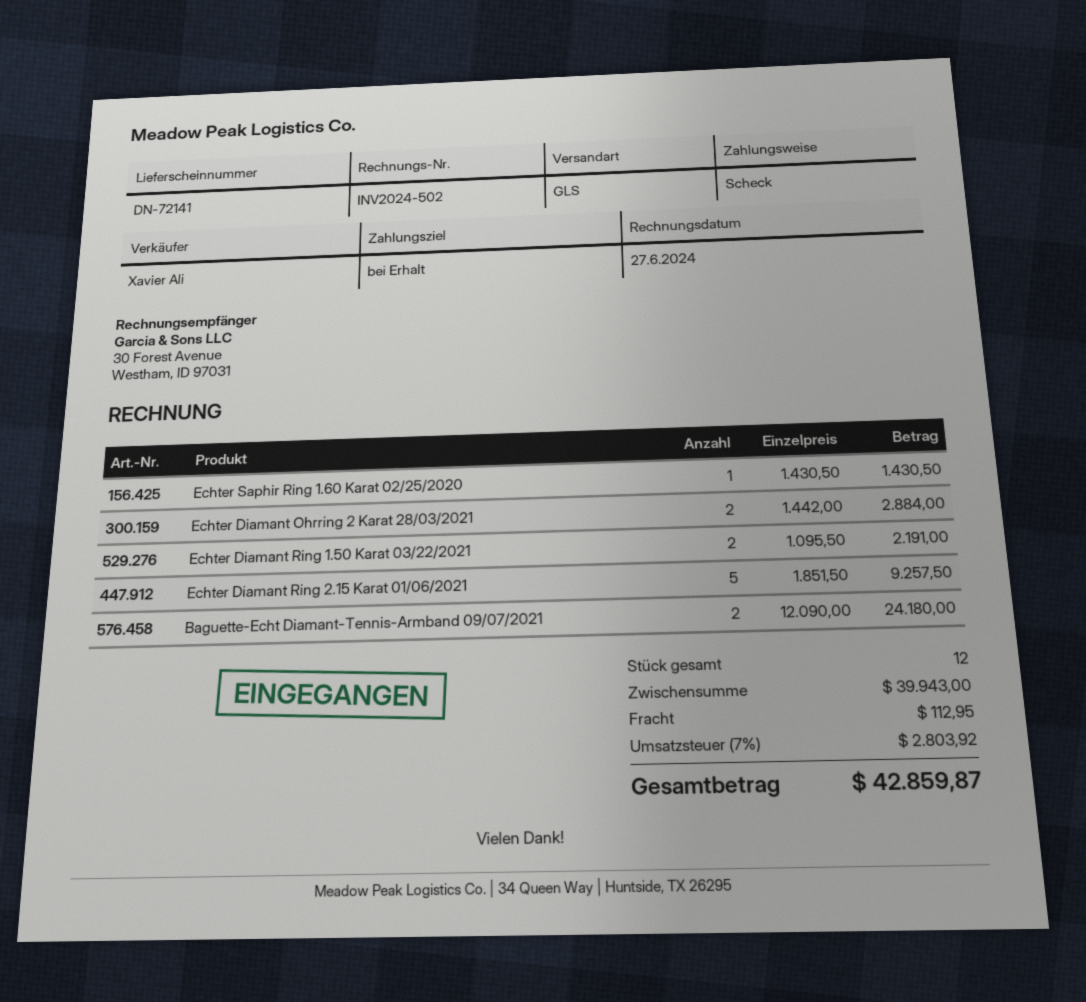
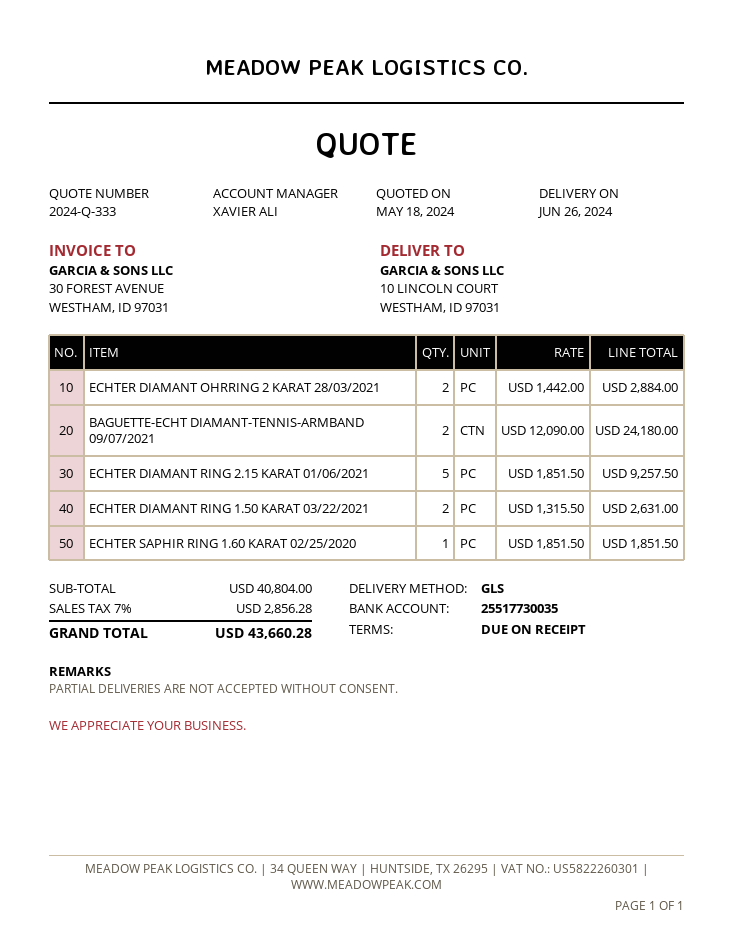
Echter Saphir Ring 1.60 Karat 02/25/2020: 1 x 1430.50 = 1430.50 -> 1 x 1851.50 = 1851.50
Echter Diamant Ring 1.50 Karat 03/22/2021: 2 x 1095.50 = 2191.00 -> 2 x 1315.50 = 2631.00
subtotal: 39943.00 -> 40804.00
shipping: 112.95 -> none
tax: 7% = 2803.92 -> 7% = 2856.28
total: 42859.87 -> 43660.28

